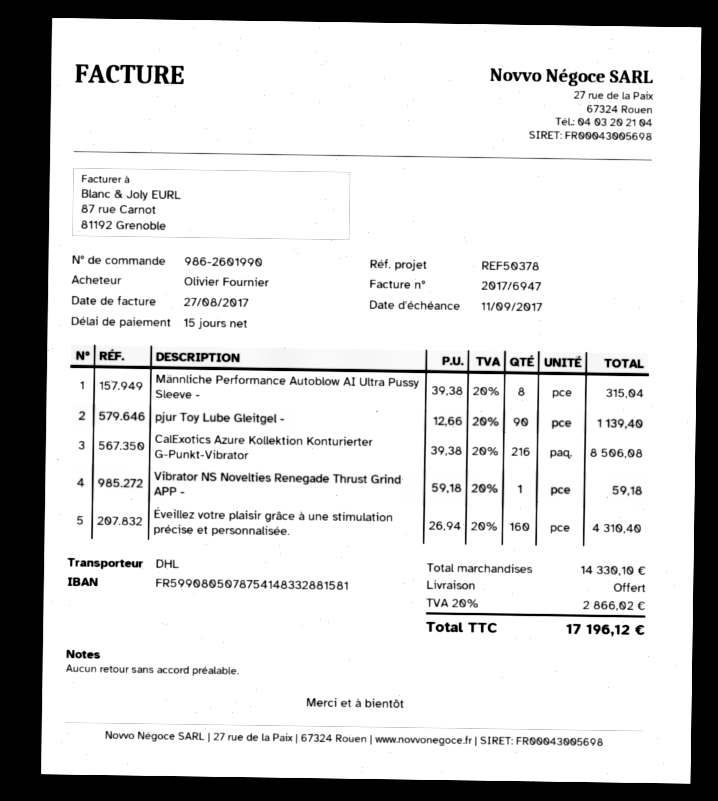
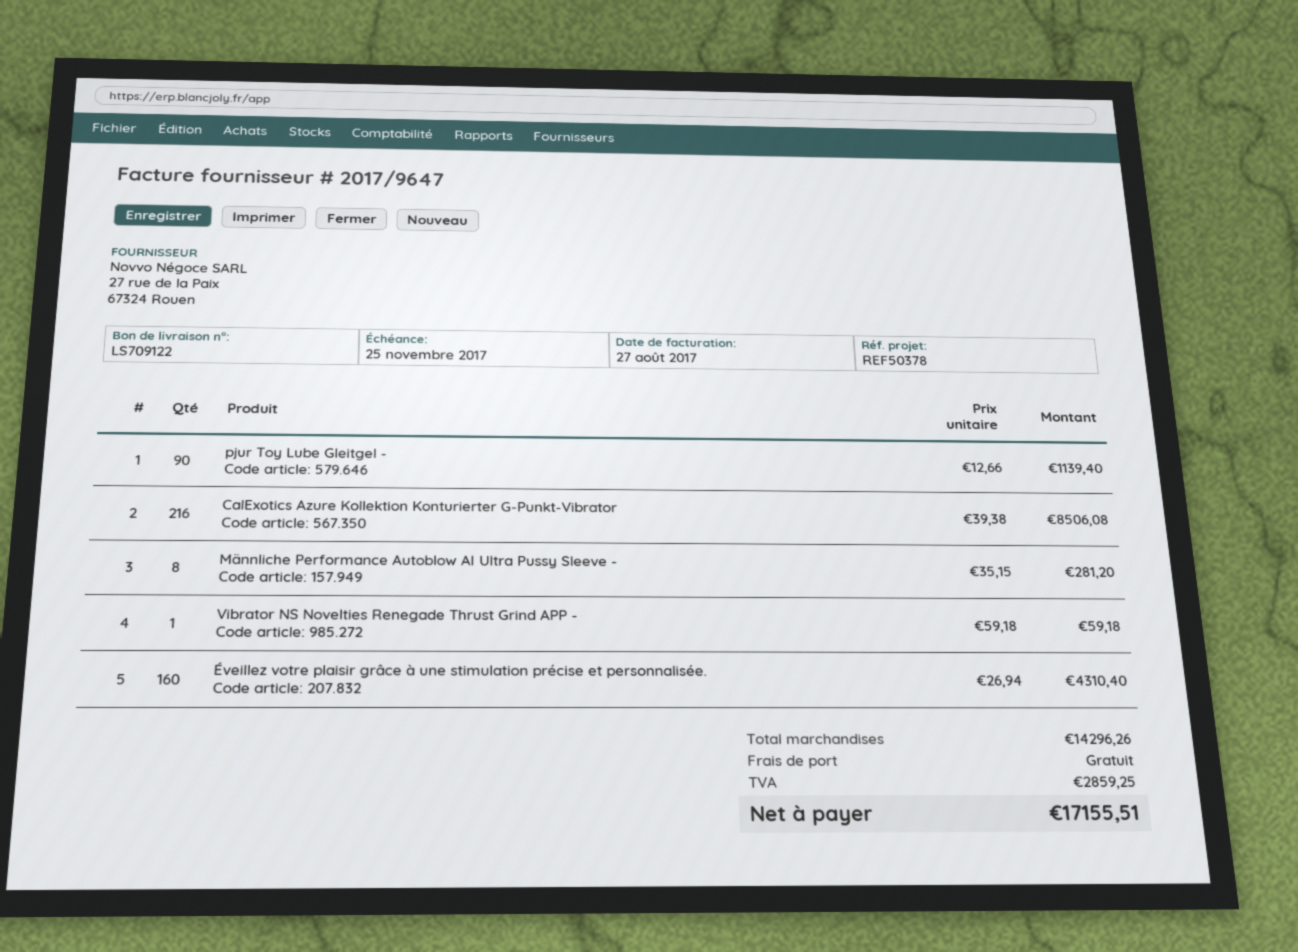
invoice number: 2017/6947 -> 2017/9647
due date: 2017-09-11 -> 2017-11-25
Männliche Performance Autoblow AI Ultra Pussy Sleeve -: 8 x 39.38 = 315.04 -> 8 x 35.15 = 281.20
subtotal: 14330.10 -> 14296.26
tax: 2866.02 -> 2859.25
total: 17196.12 -> 17155.51

